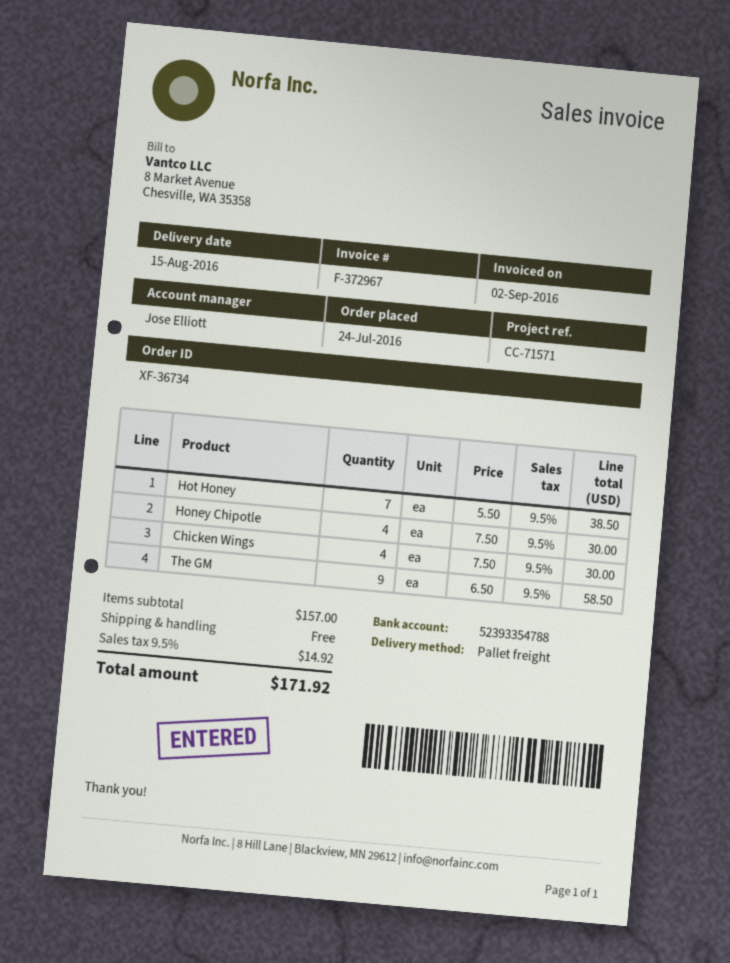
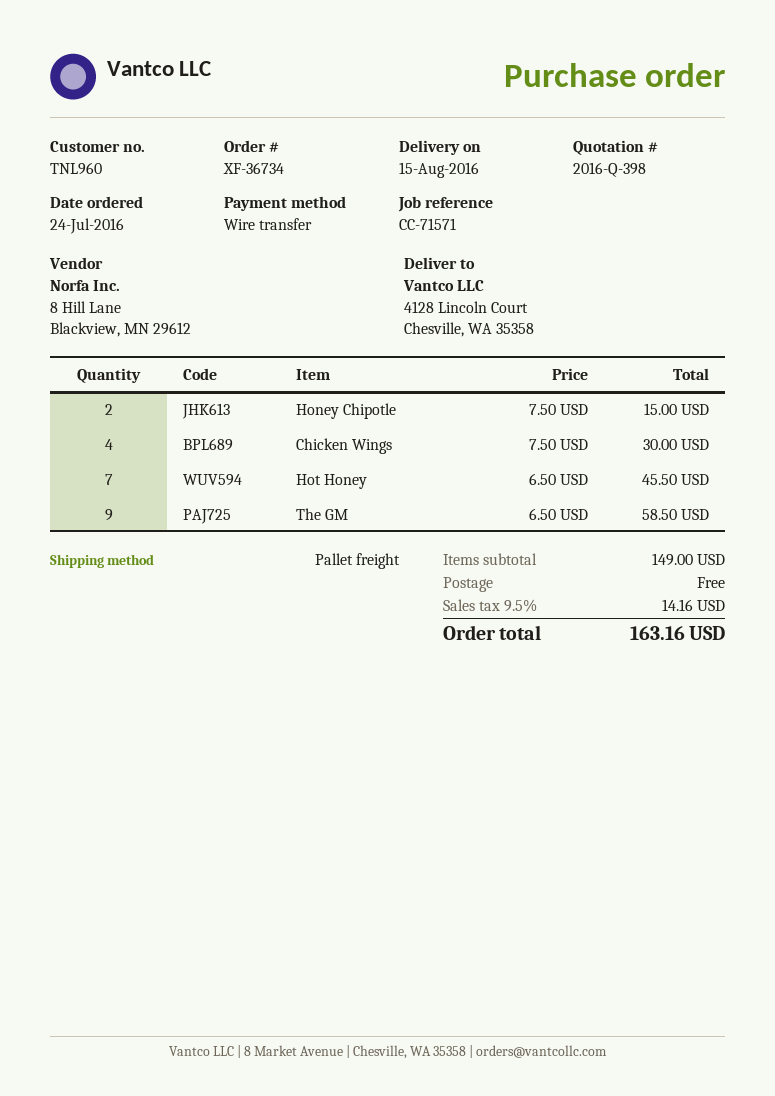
Hot Honey: 7 x 5.50 = 38.50 -> 7 x 6.50 = 45.50
Honey Chipotle: 4 x 7.50 = 30.00 -> 2 x 7.50 = 15.00
subtotal: 157.00 -> 149.00
tax: 9.5% = 14.92 -> 9.5% = 14.16
total: 171.92 -> 163.16

